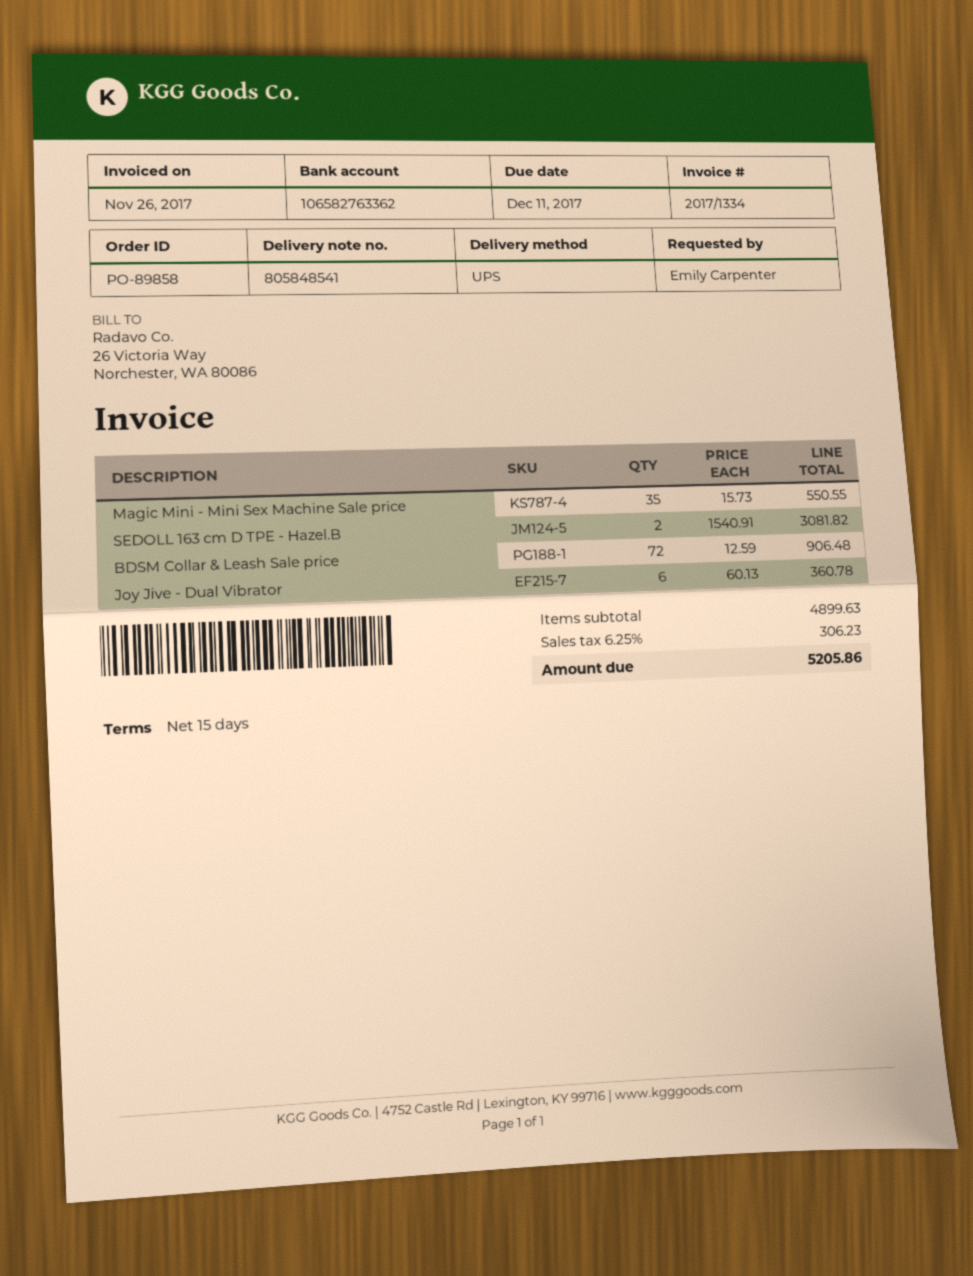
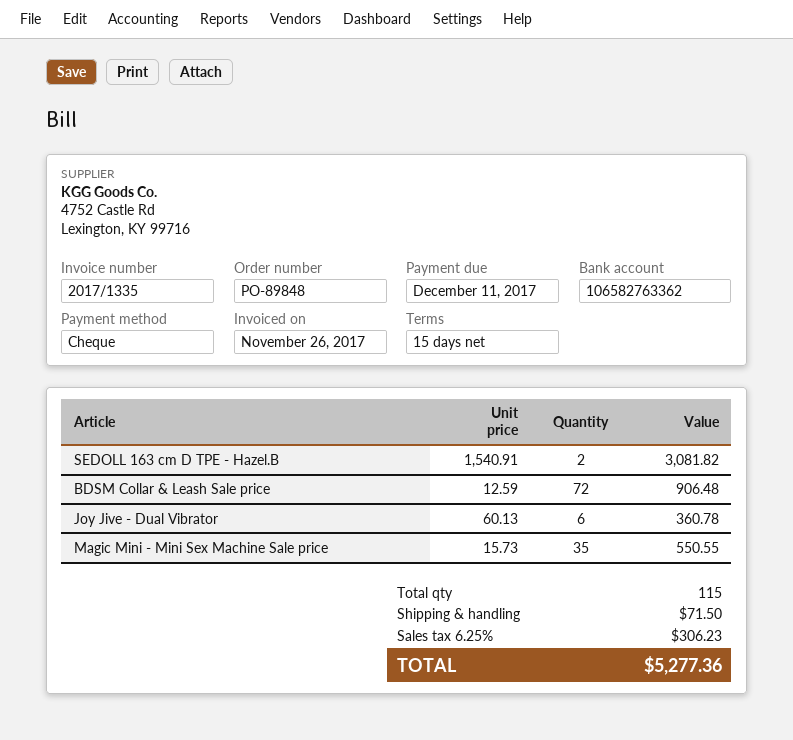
order number: PO-89858 -> PO-89848
invoice number: 2017/1334 -> 2017/1335
shipping: none -> 71.50
total: 5205.86 -> 5277.36

